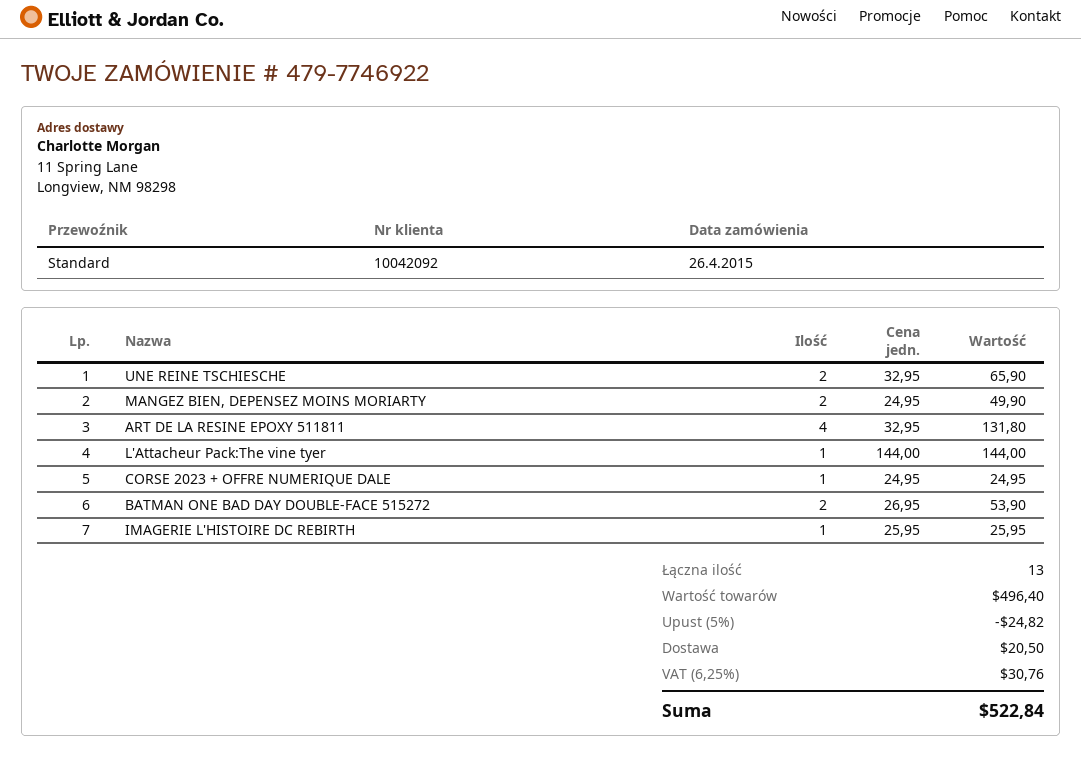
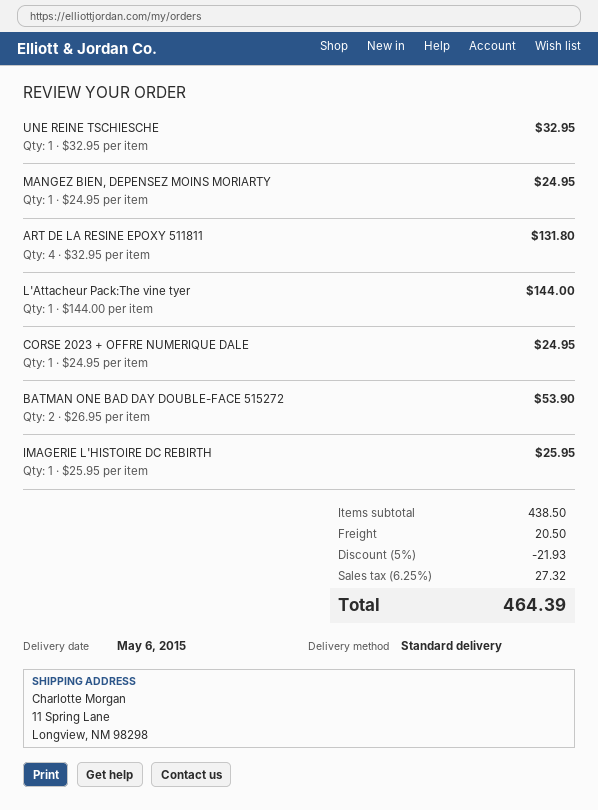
UNE REINE TSCHIESCHE: 2 x 32.95 = 65.90 -> 1 x 32.95 = 32.95
MANGEZ BIEN, DEPENSEZ MOINS MORIARTY: 2 x 24.95 = 49.90 -> 1 x 24.95 = 24.95
subtotal: 496.40 -> 438.50
discount: 5% = 24.82 -> 5% = 21.93
tax: 6.25% = 30.76 -> 6.25% = 27.32
total: 522.84 -> 464.39

